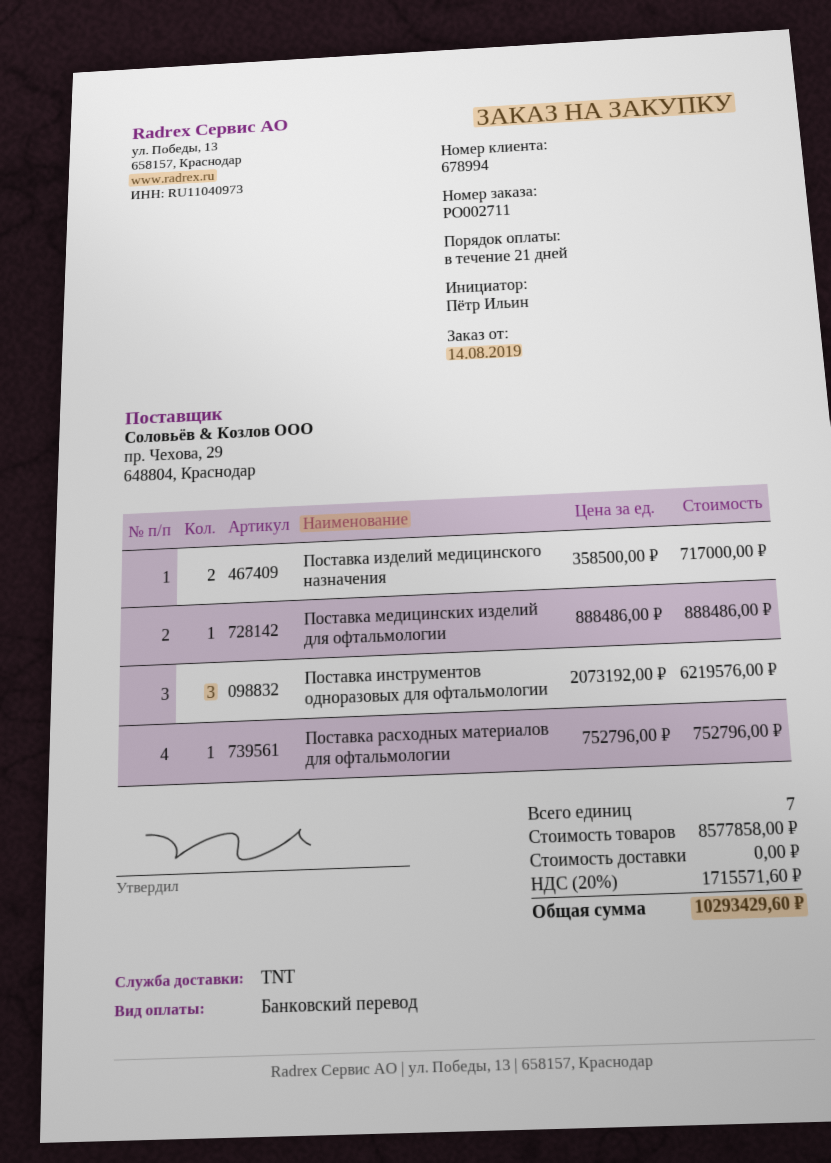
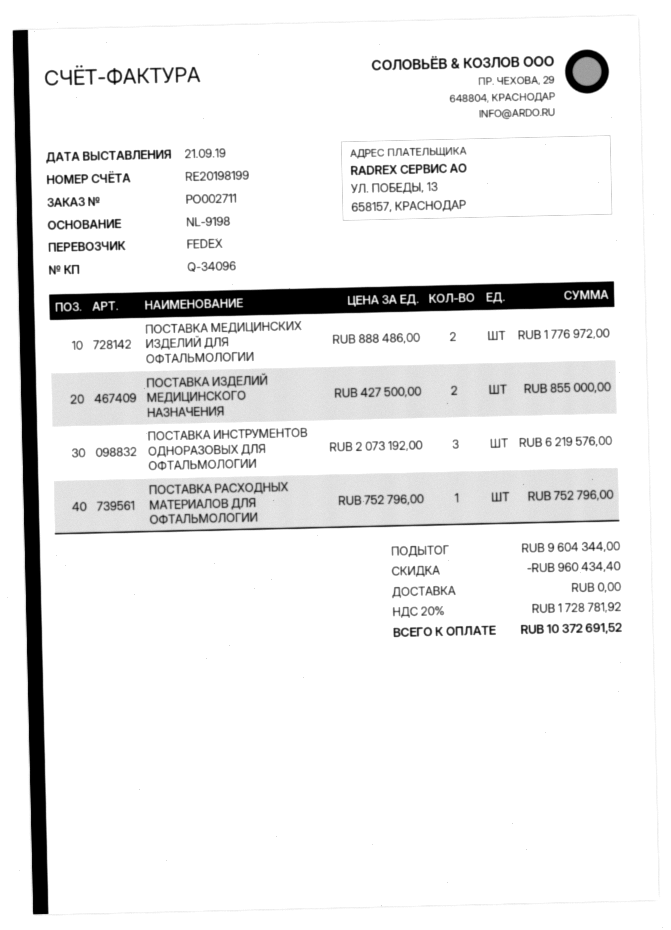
shipping method: TNT -> FedEx
Поставка изделий медицинского назначения: 2 x 358500.00 = 717000.00 -> 2 x 427500.00 = 855000.00
Поставка медицинских изделий для офтальмологии: 1 x 888486.00 = 888486.00 -> 2 x 888486.00 = 1776972.00
subtotal: 8577858.00 -> 9604344.00
discount: none -> 960434.40
tax: 20% = 1715571.60 -> 20% = 1728781.92
total: 10293429.60 -> 10372691.52

